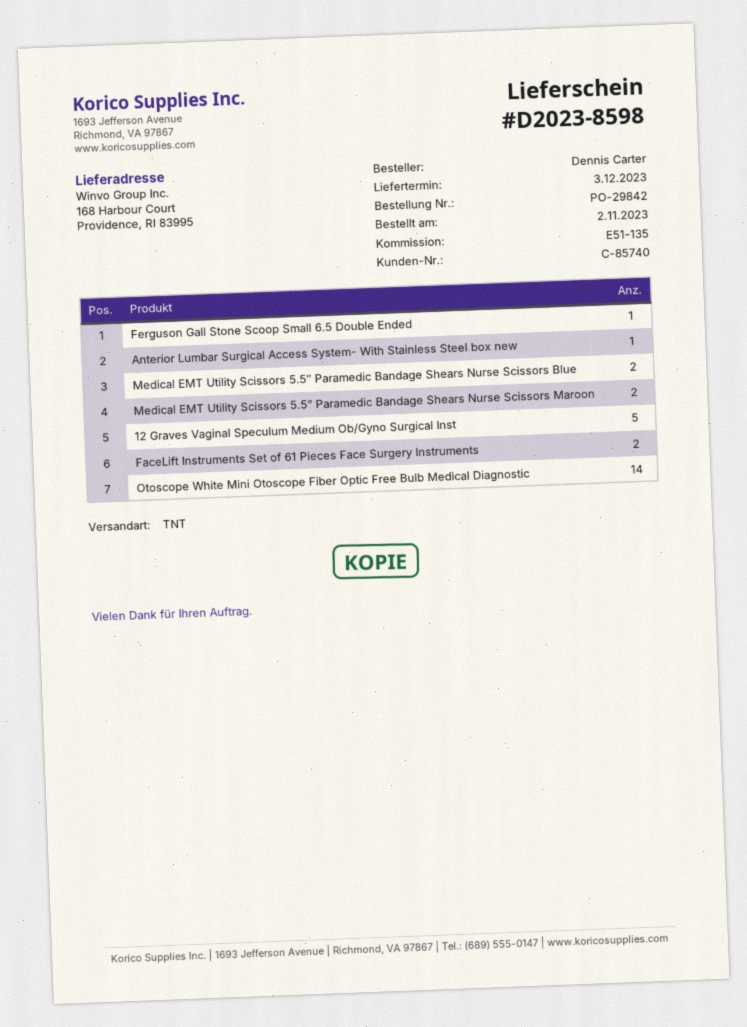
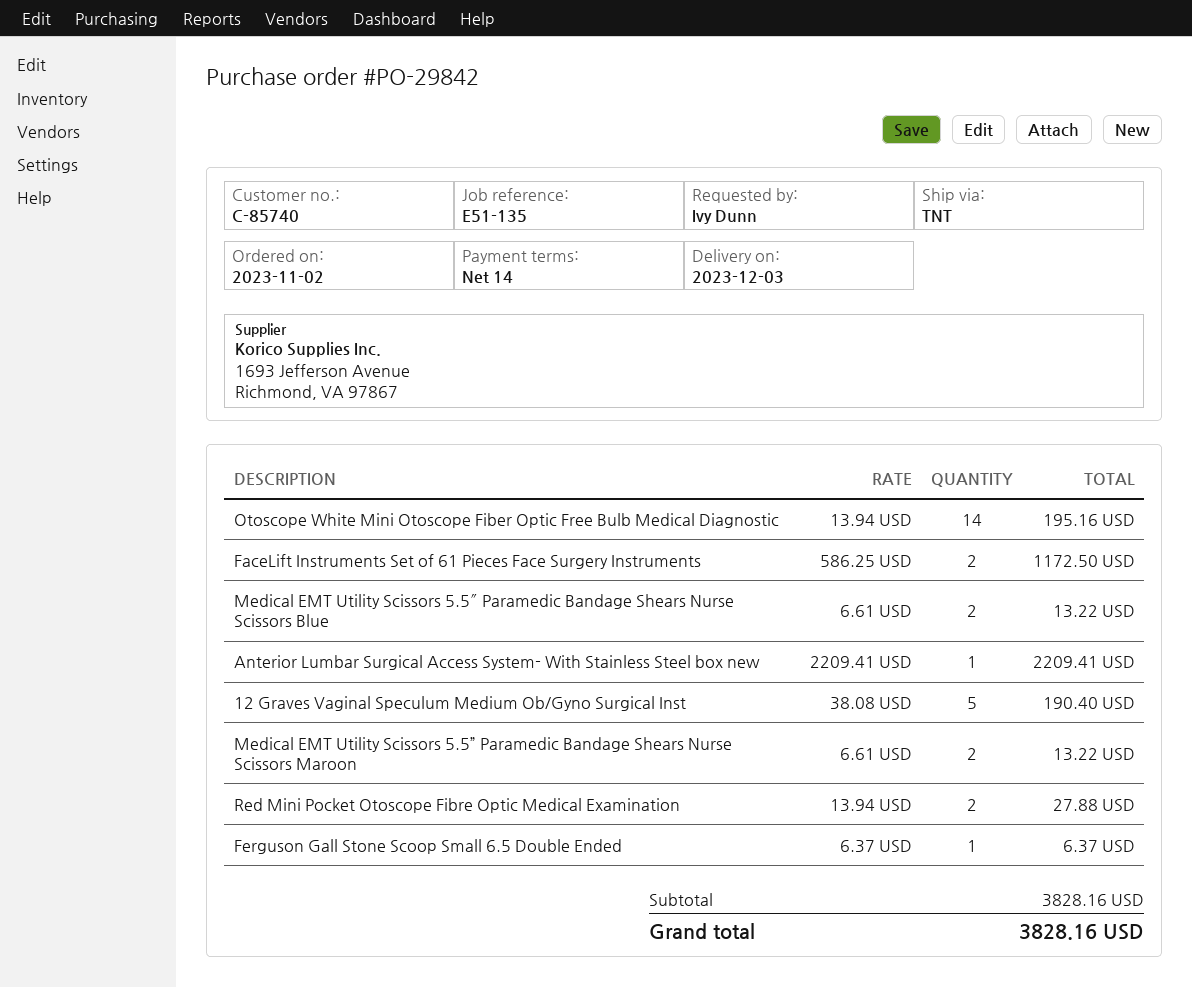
ordered by: Dennis Carter -> Ivy Dunn
Red Mini Pocket Otoscope Fibre Optic Medical Examination: none -> 2

